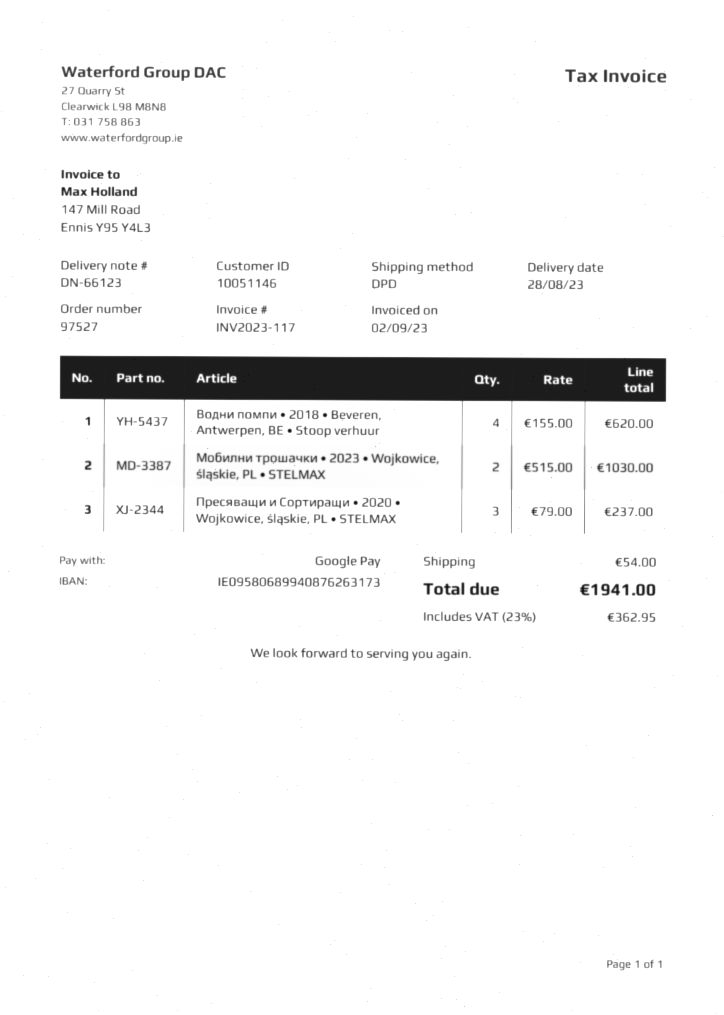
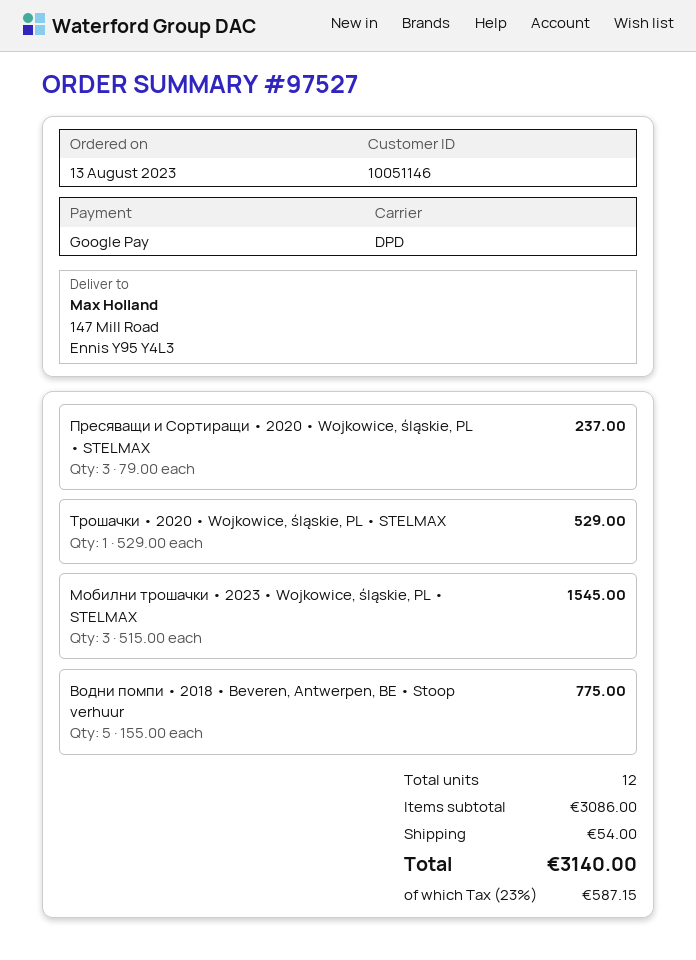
Водни помпи • 2018 • Beveren, Antwerpen, BE • Stoop verhuur: 4 x 155.00 = 620.00 -> 5 x 155.00 = 775.00
Мобилни трошачки • 2023 • Wojkowice, śląskie, PL • STELMAX: 2 x 515.00 = 1030.00 -> 3 x 515.00 = 1545.00
Трошачки • 2020 • Wojkowice, śląskie, PL • STELMAX: none -> 1 x 529.00 = 529.00
tax: 23% = 362.95 -> 23% = 587.15
total: 1941.00 -> 3140.00

